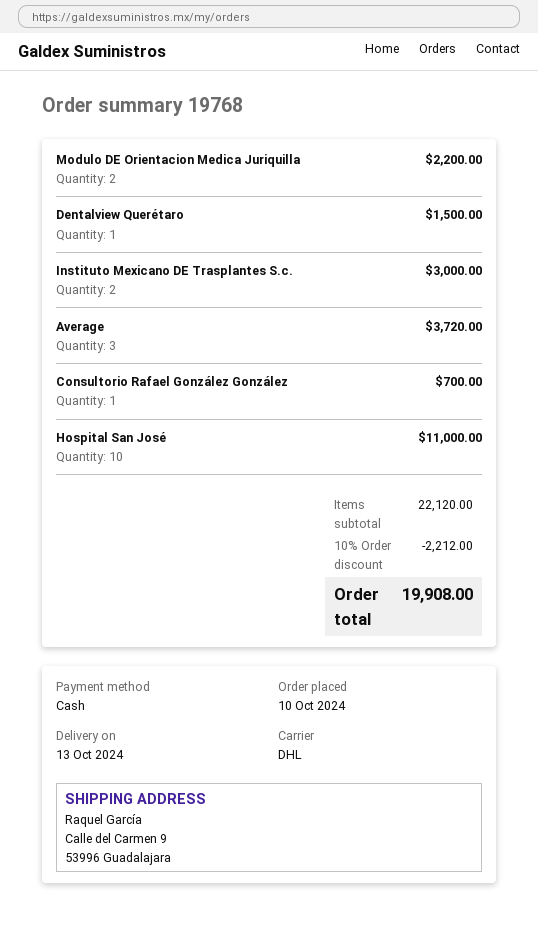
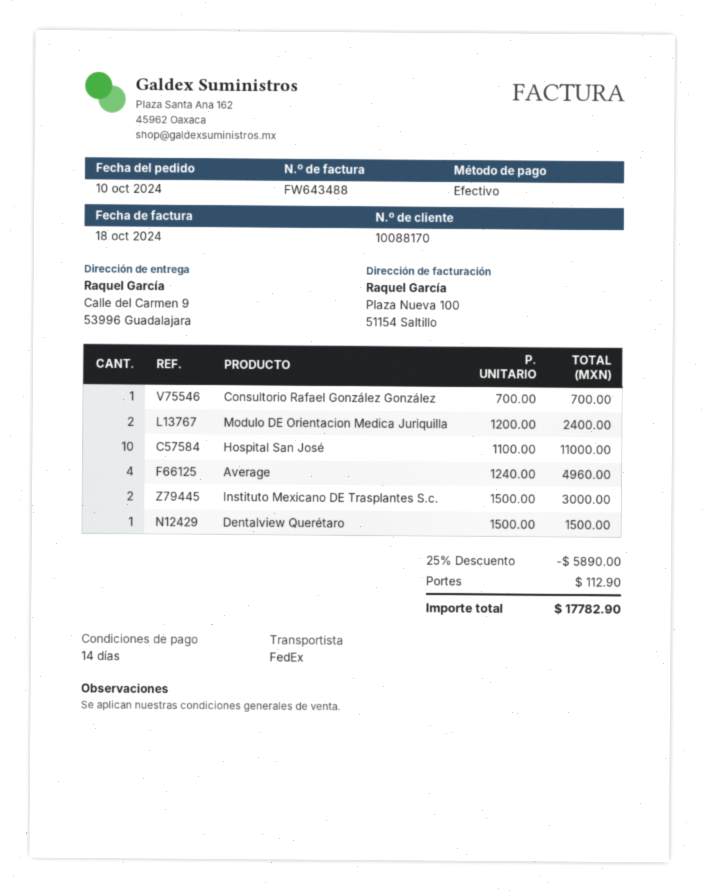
shipping method: DHL -> FedEx
Modulo DE Orientacion Medica Juriquilla: 2 for 2200.00 -> 2 for 2400.00
Average: 3 for 3720.00 -> 4 for 4960.00
discount: 10% = 2212.00 -> 25% = 5890.00
shipping: none -> 112.90
total: 19908.00 -> 17782.90

